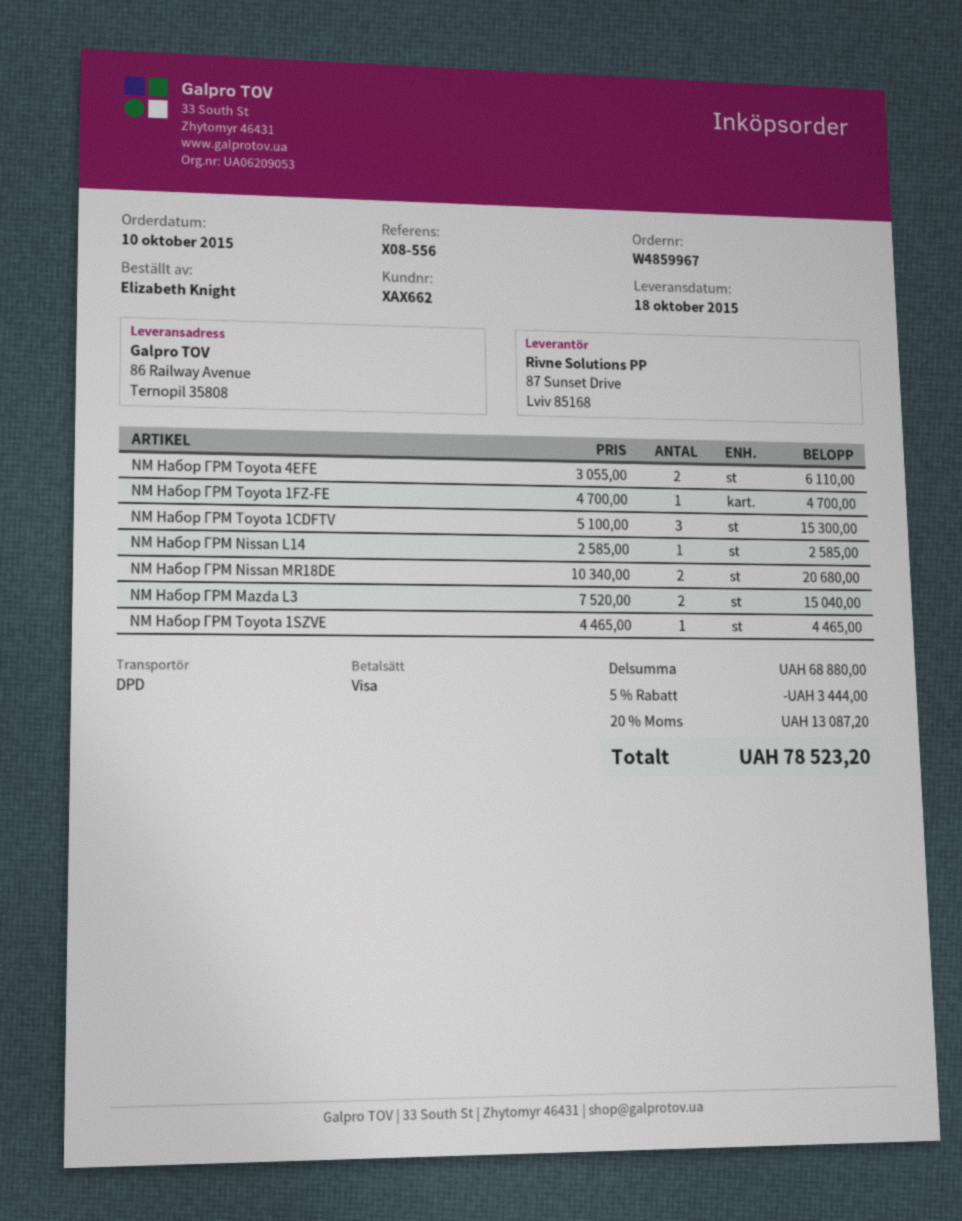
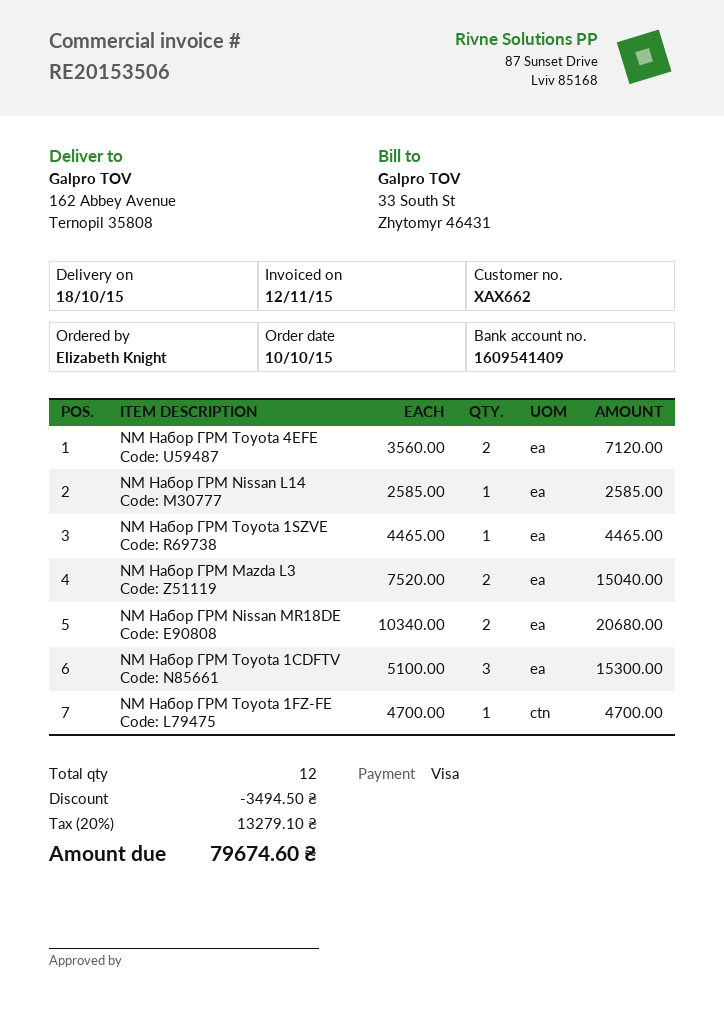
ship to: 86 Railway Avenue, Ternopil 35808 -> 162 Abbey Avenue, Ternopil 35808
NM Набор ГРМ Toyota 4EFE: 2 x 3055.00 = 6110.00 -> 2 x 3560.00 = 7120.00
discount: 3444.00 -> 3494.50
tax: 20% = 13087.20 -> 20% = 13279.10
total: 78523.20 -> 79674.60

